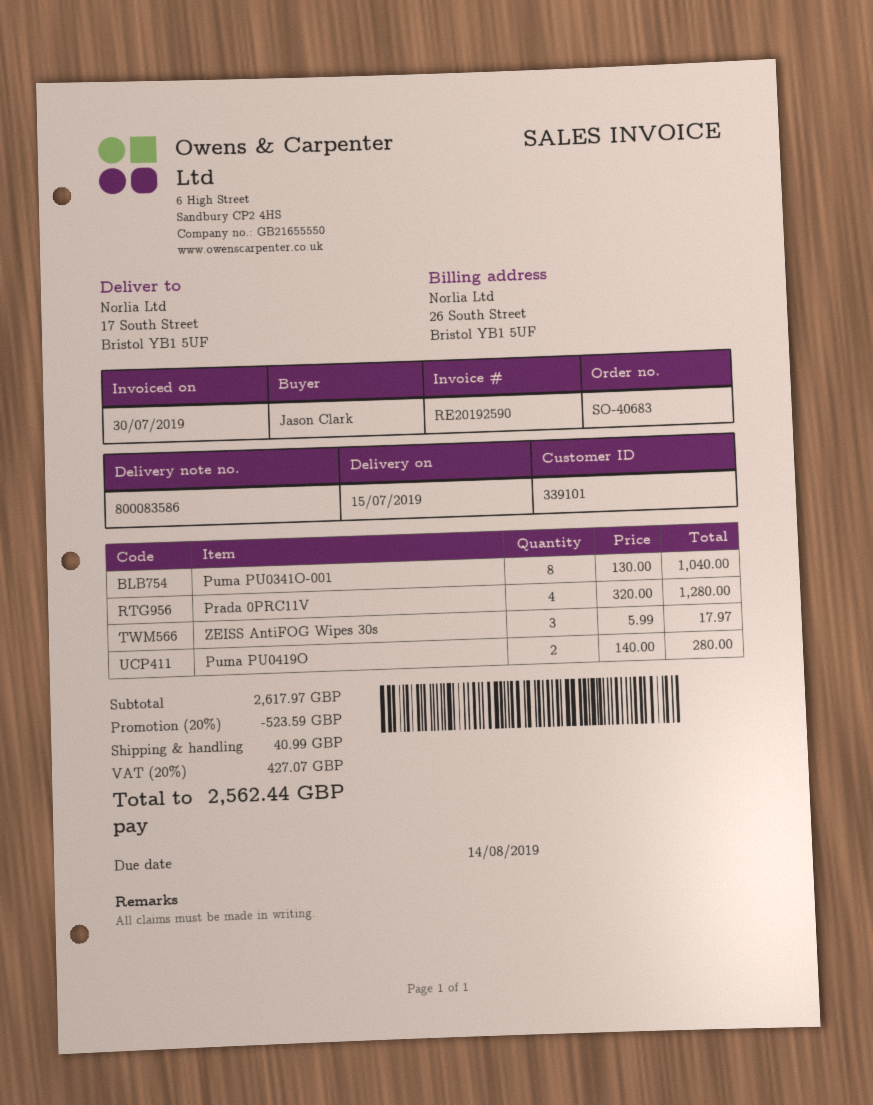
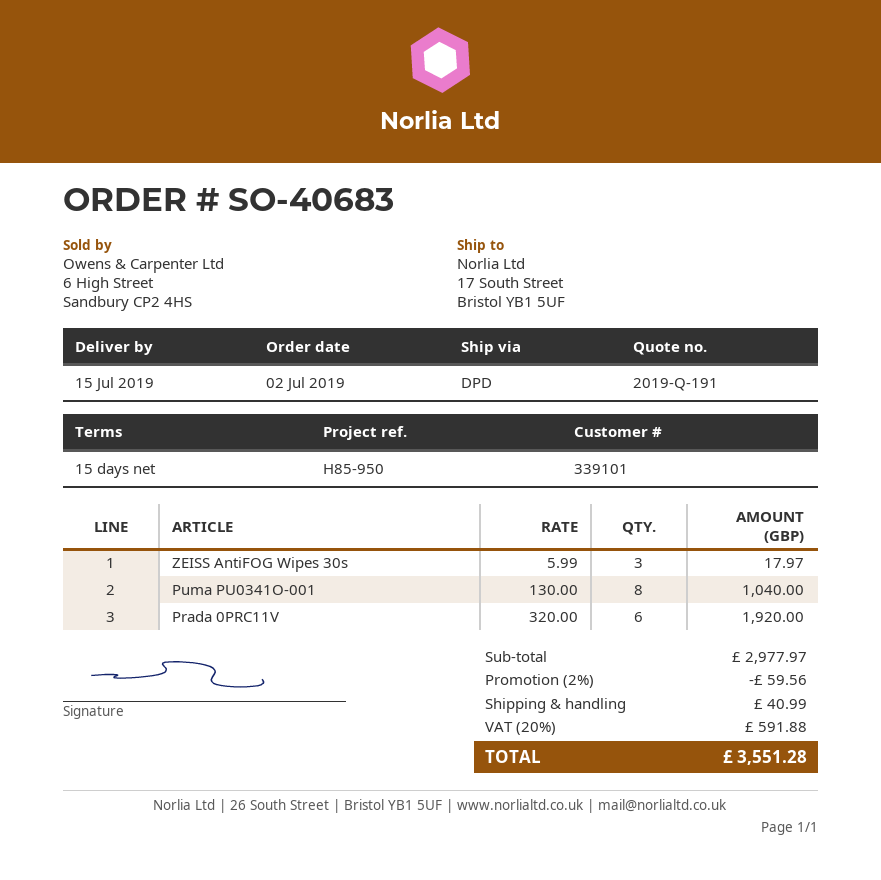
Prada 0PRC11V: 4 x 320.00 = 1280.00 -> 6 x 320.00 = 1920.00
Puma PU0419O: 2 x 140.00 = 280.00 -> none
subtotal: 2617.97 -> 2977.97
discount: 20% = 523.59 -> 2% = 59.56
tax: 20% = 427.07 -> 20% = 591.88
total: 2562.44 -> 3551.28

